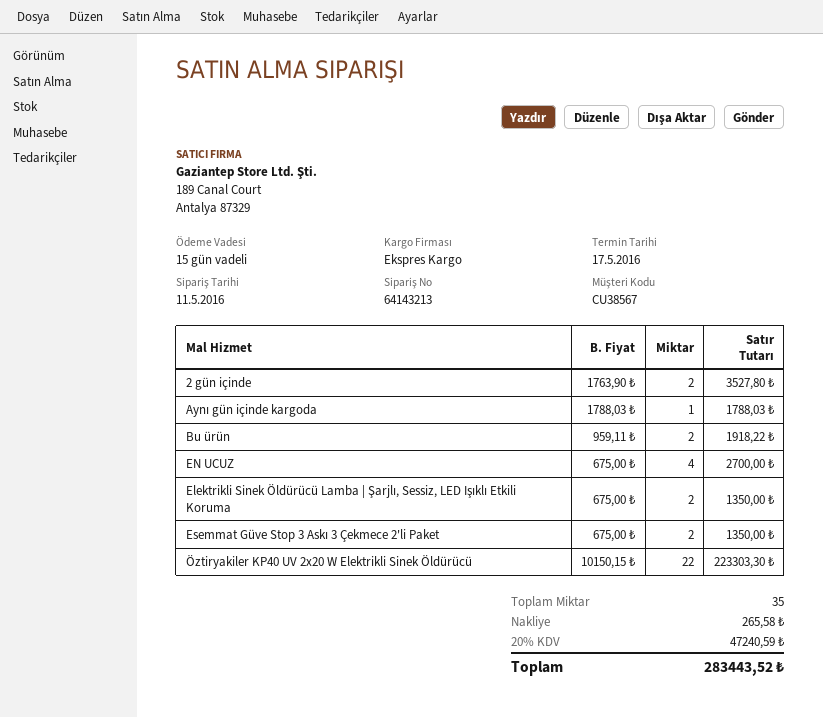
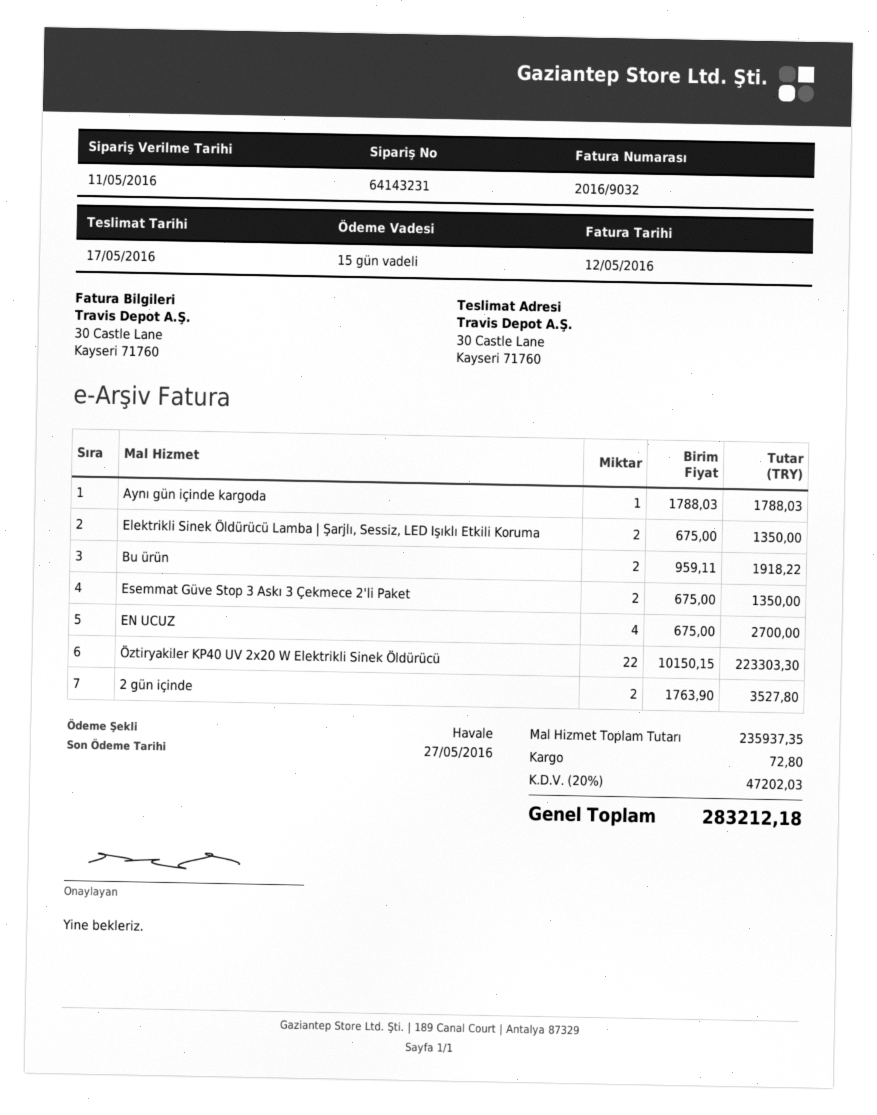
order number: 64143213 -> 64143231
shipping: 265.58 -> 72.80
tax: 20% = 47240.59 -> 20% = 47202.03
total: 283443.52 -> 283212.18

